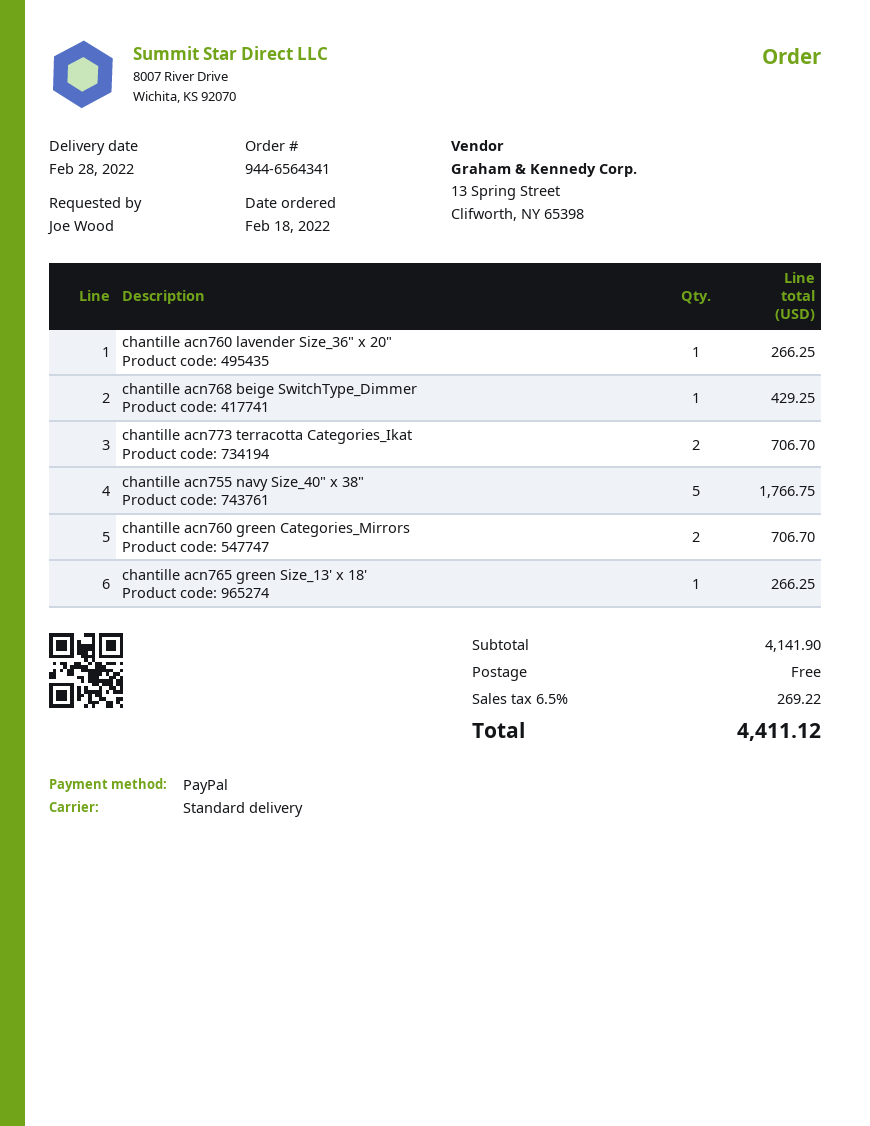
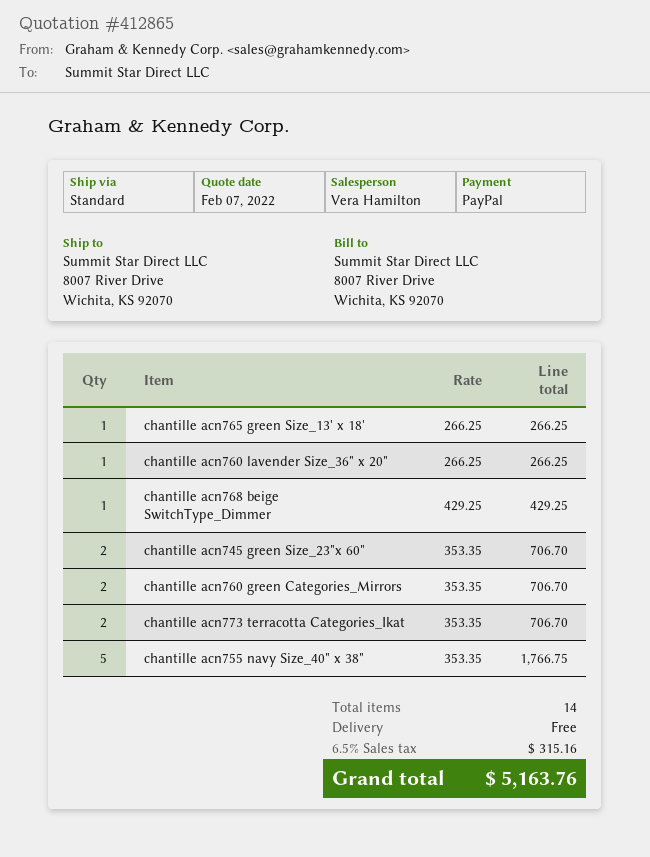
chantille acn745 green Size_23"x 60": none -> 2 for 706.70
tax: 6.5% = 269.22 -> 6.5% = 315.16
total: 4411.12 -> 5163.76

